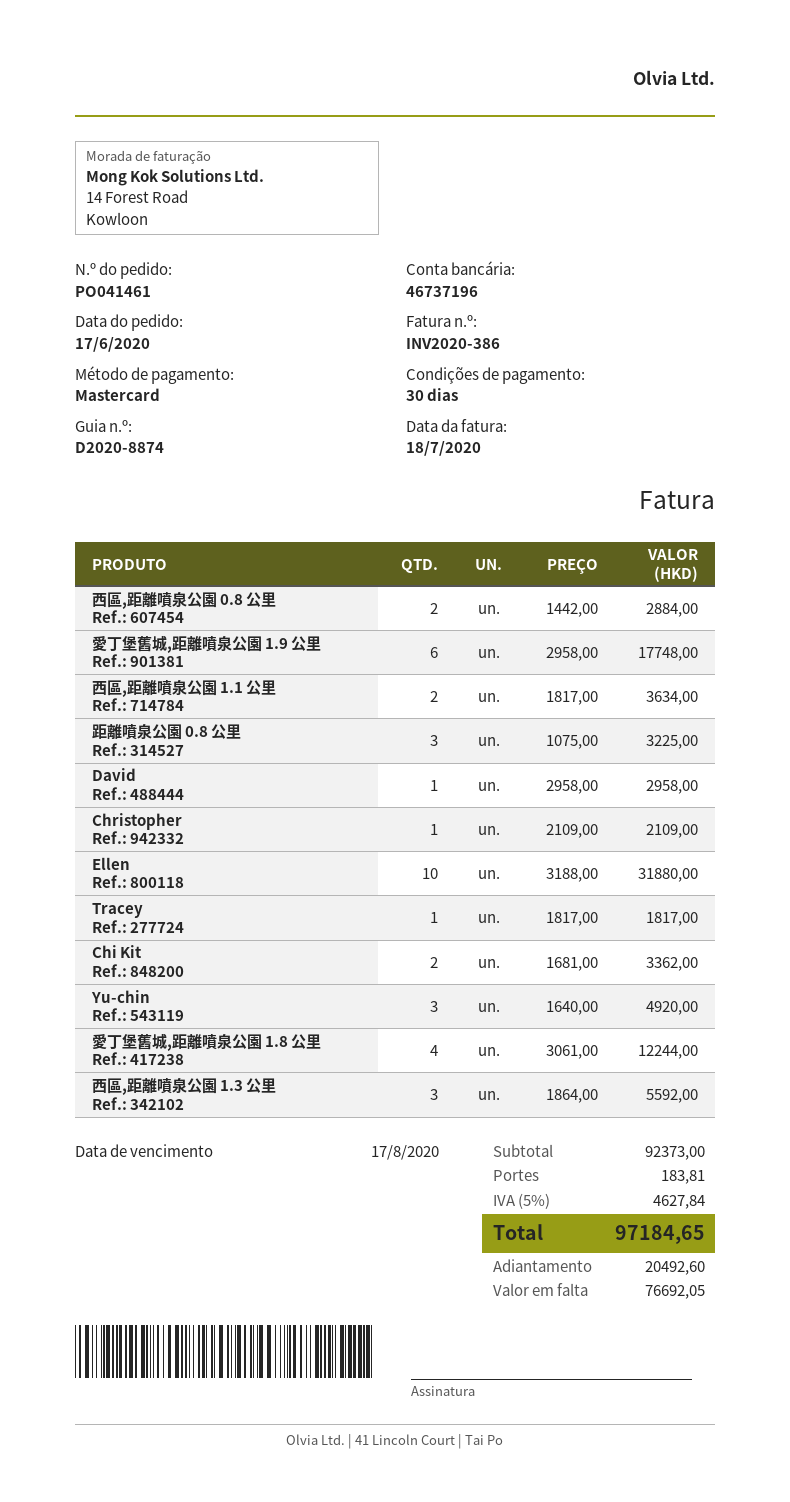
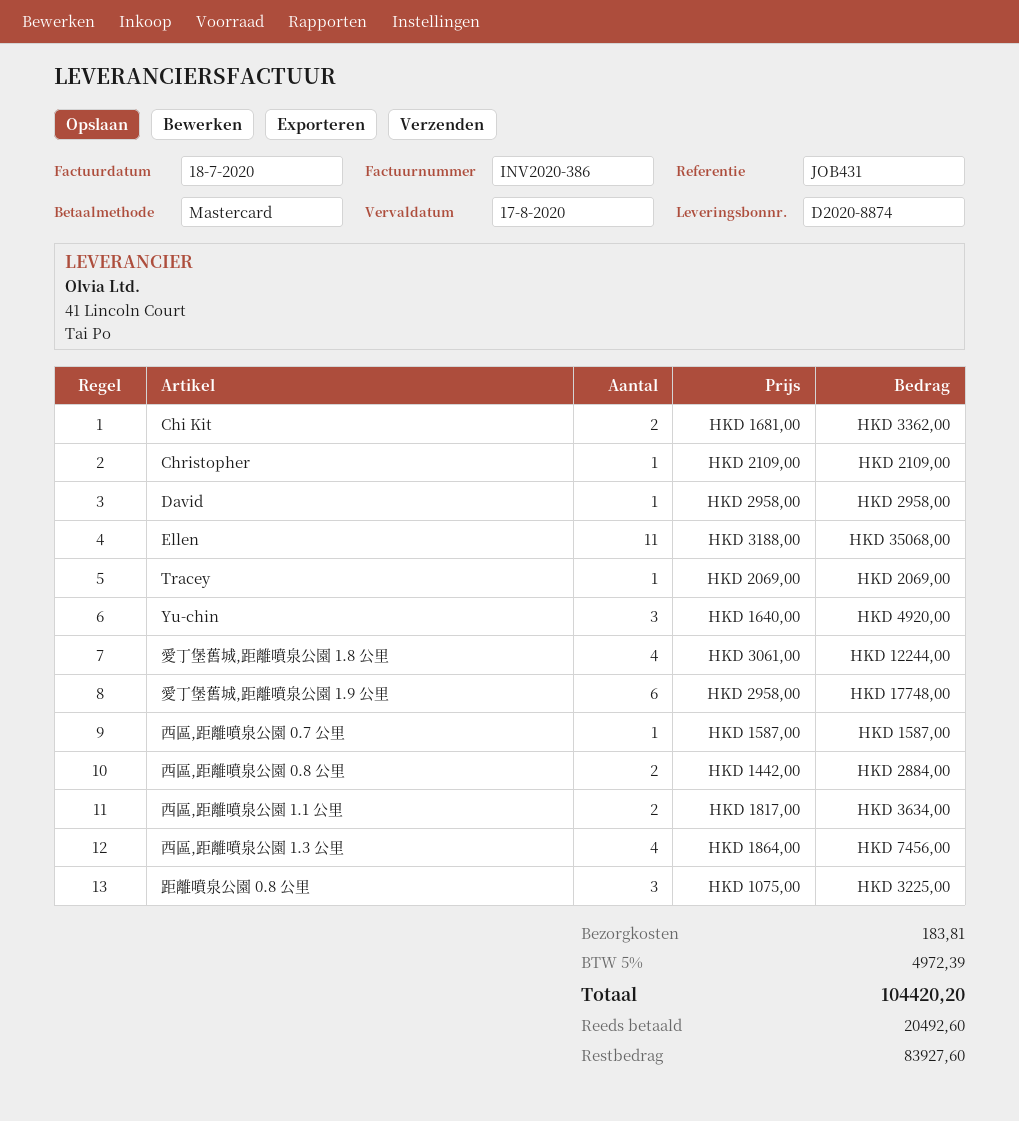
Ellen: 10 x 3188.00 = 31880.00 -> 11 x 3188.00 = 35068.00
Tracey: 1 x 1817.00 = 1817.00 -> 1 x 2069.00 = 2069.00
西區,距離噴泉公園 1.3 公里: 3 x 1864.00 = 5592.00 -> 4 x 1864.00 = 7456.00
西區,距離噴泉公園 0.7 公里: none -> 1 x 1587.00 = 1587.00
tax: 5% = 4627.84 -> 5% = 4972.39
total: 97184.65 -> 104420.20
balance: 76692.05 -> 83927.60

